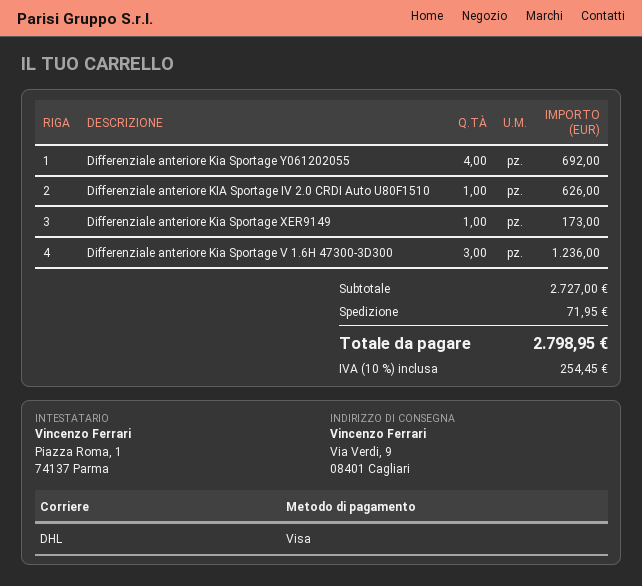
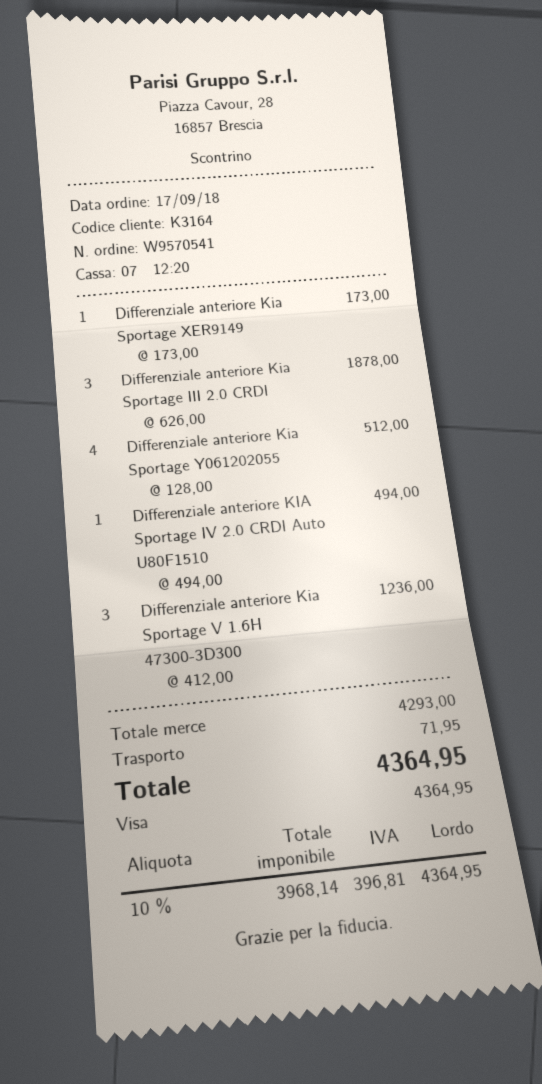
Differenziale anteriore Kia Sportage Y061202055: 4 for 692.00 -> 4 for 512.00
Differenziale anteriore KIA Sportage IV 2.0 CRDI Auto U80F1510: 1 for 626.00 -> 1 for 494.00
Differenziale anteriore Kia Sportage III 2.0 CRDI: none -> 3 for 1878.00
subtotal: 2727.00 -> 4293.00
tax: 10% = 254.45 -> 10% = 396.81
total: 2798.95 -> 4364.95

